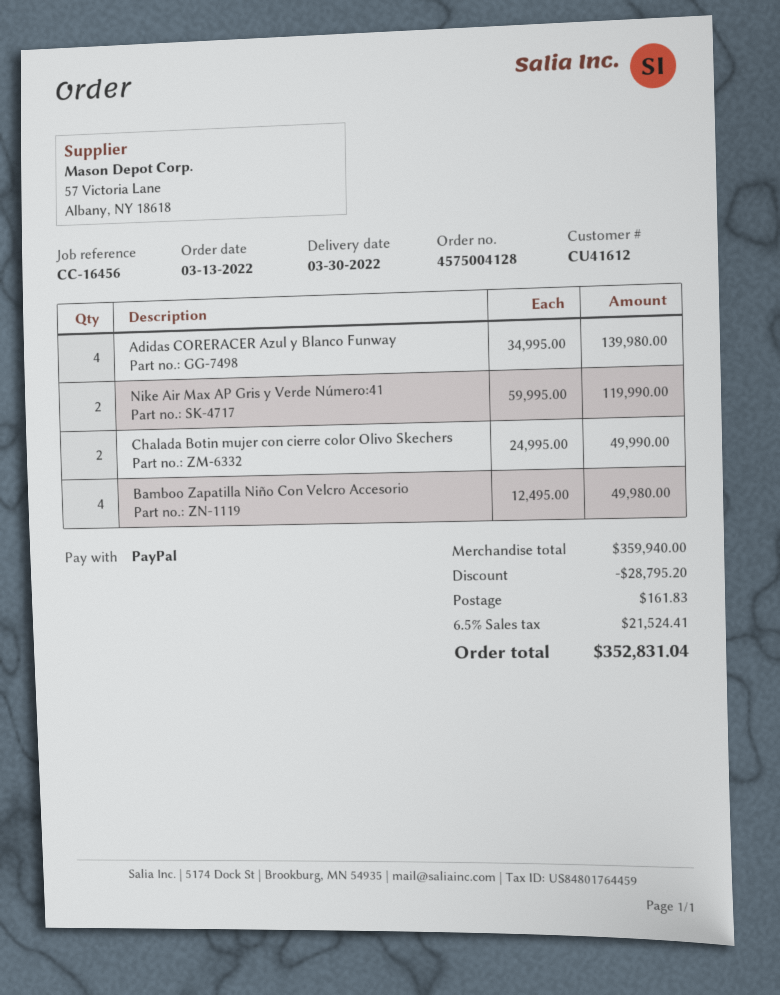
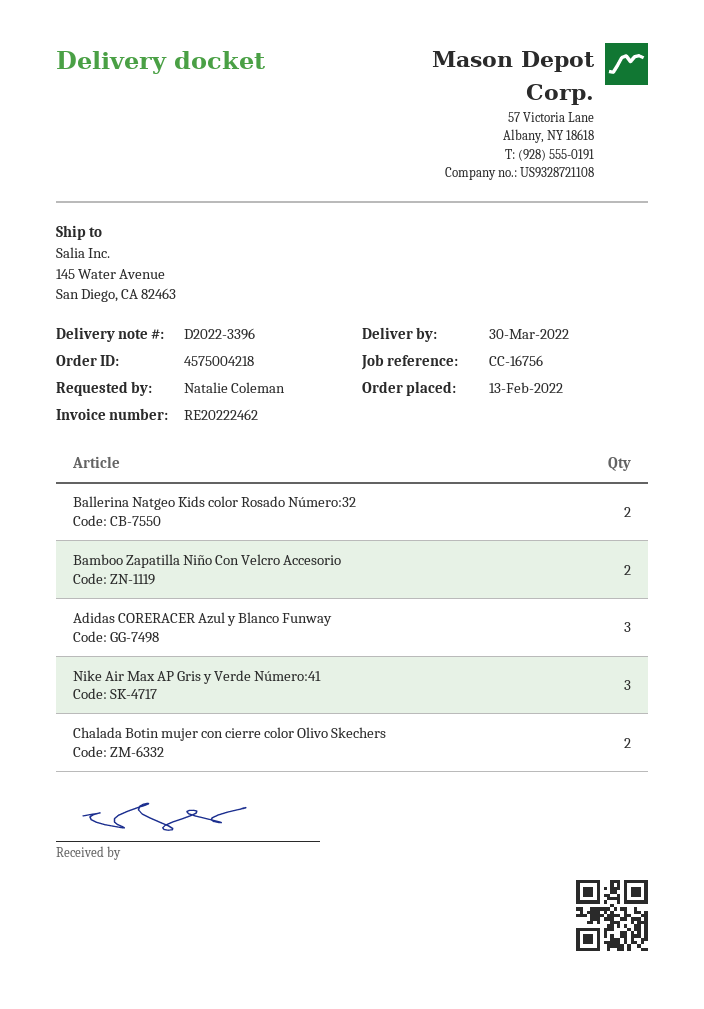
order number: 4575004128 -> 4575004218
order date: 2022-03-13 -> 2022-02-13
reference: CC-16456 -> CC-16756
Adidas CORERACER Azul y Blanco Funway: 4 -> 3
Nike Air Max AP Gris y Verde Número:41: 2 -> 3
Bamboo Zapatilla Niño Con Velcro Accesorio: 4 -> 2
Ballerina Natgeo Kids color Rosado Número:32: none -> 2

